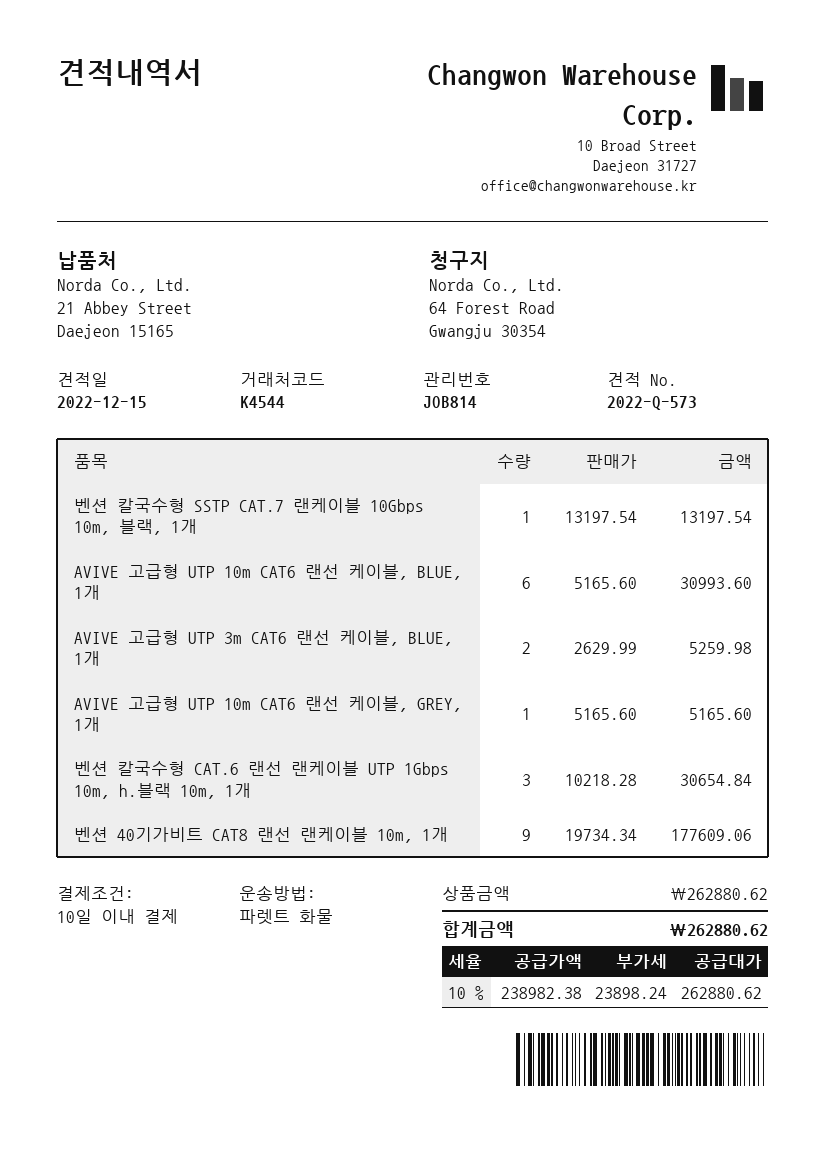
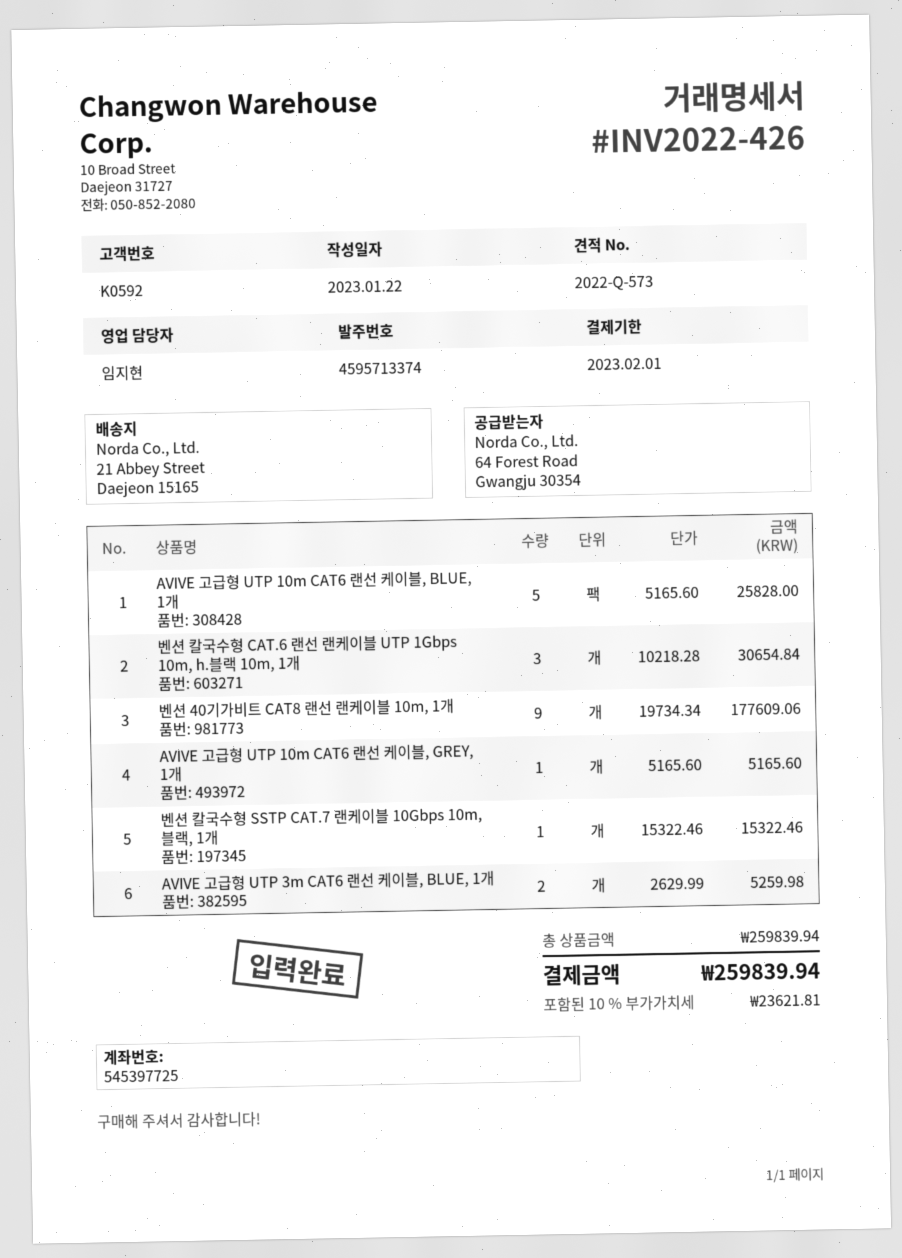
customer number: K4544 -> K0592
벤션 칼국수형 SSTP CAT.7 랜케이블 10Gbps 10m, 블랙, 1개: 1 x 13197.54 = 13197.54 -> 1 x 15322.46 = 15322.46
AVIVE 고급형 UTP 10m CAT6 랜선 케이블, BLUE, 1개: 6 x 5165.60 = 30993.60 -> 5 x 5165.60 = 25828.00
subtotal: 262880.62 -> 259839.94
tax: 10% = 23898.24 -> 10% = 23621.81
total: 262880.62 -> 259839.94

